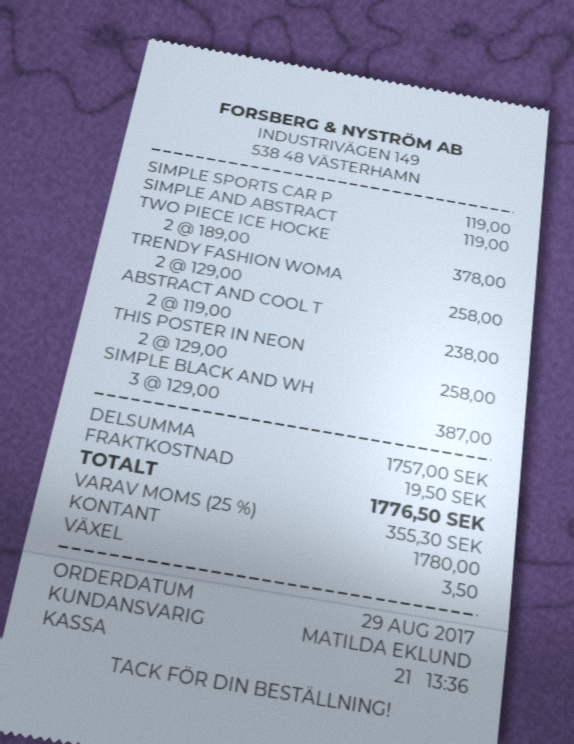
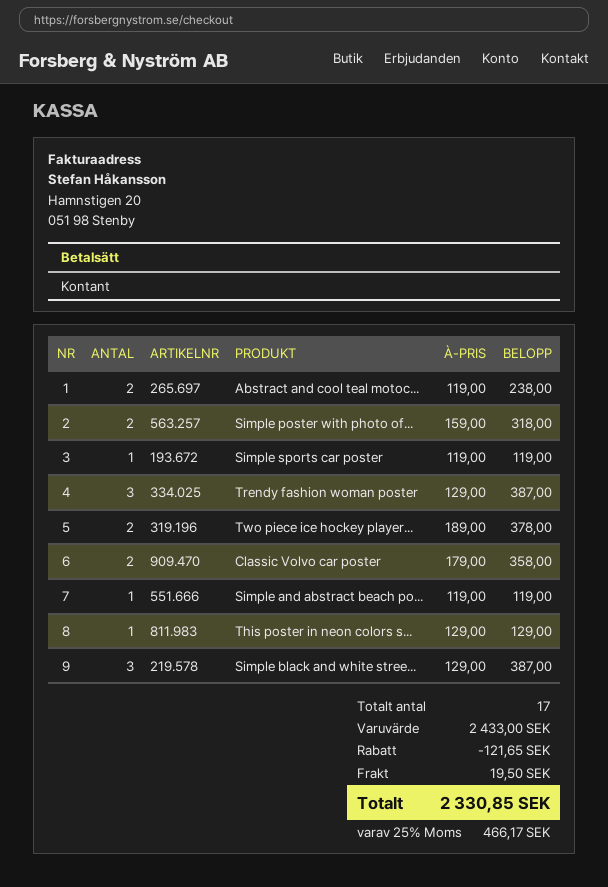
TRENDY FASHION WOMA: 2 x 129.00 = 258.00 -> 3 x 129.00 = 387.00
THIS POSTER IN NEON: 2 x 129.00 = 258.00 -> 1 x 129.00 = 129.00
Simple poster with photo of...: none -> 2 x 159.00 = 318.00
Classic Volvo car poster: none -> 2 x 179.00 = 358.00
subtotal: 1757.00 -> 2433.00
discount: none -> 121.65
tax: 25% = 355.30 -> 25% = 466.17
total: 1776.50 -> 2330.85

